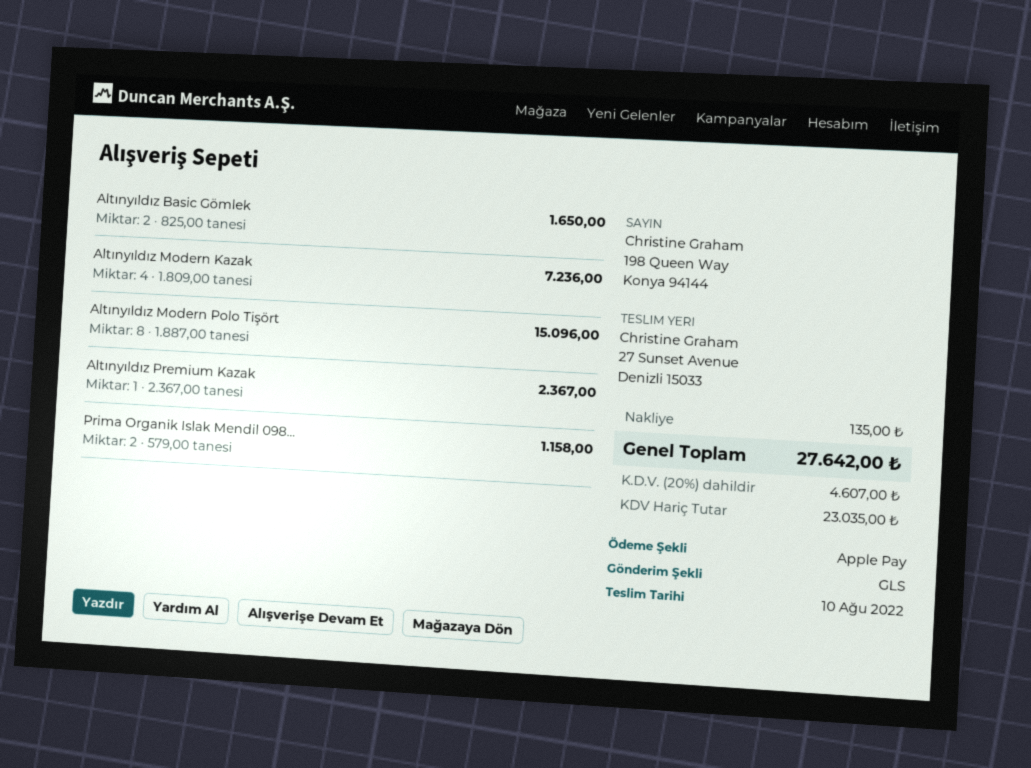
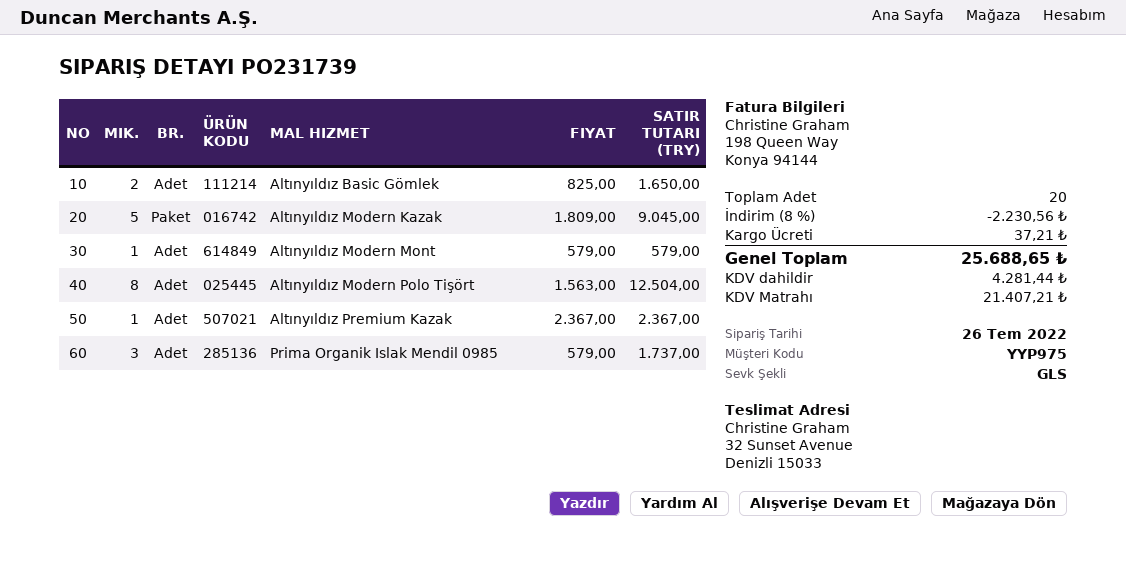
ship to: 27 Sunset Avenue, Denizli 15033 -> 32 Sunset Avenue, Denizli 15033
Altınyıldız Modern Kazak: 4 x 1809.00 = 7236.00 -> 5 x 1809.00 = 9045.00
Altınyıldız Modern Polo Tişört: 8 x 1887.00 = 15096.00 -> 8 x 1563.00 = 12504.00
Prima Organik Islak Mendil 098...: 2 x 579.00 = 1158.00 -> 3 x 579.00 = 1737.00
Altınyıldız Modern Mont: none -> 1 x 579.00 = 579.00
discount: none -> 8% = 2230.56
shipping: 135.00 -> 37.21
net: 23035.00 -> 21407.21
tax: 4607.00 -> 4281.44
total: 27642.00 -> 25688.65

